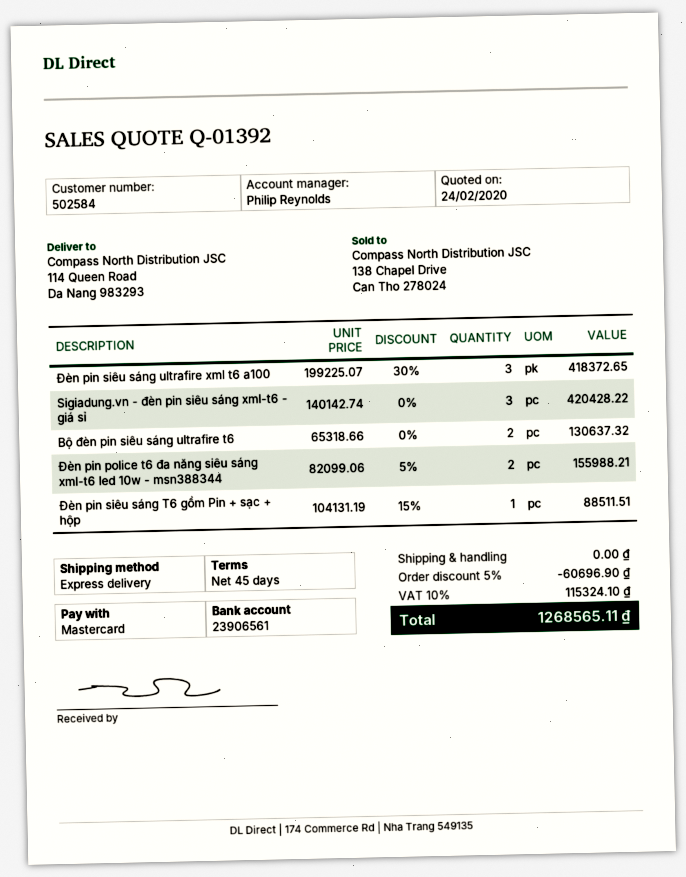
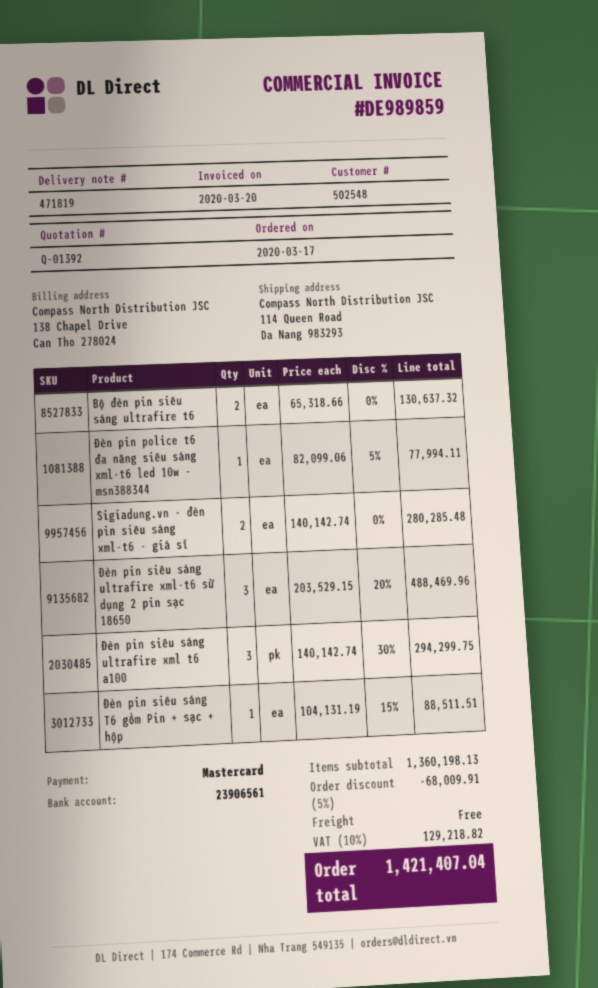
customer number: 502584 -> 502548
Đèn pin siêu sáng ultrafire xml t6 a100: 3 x 199225.07 - 30% = 418372.65 -> 3 x 140142.74 - 30% = 294299.75
Sigiadung.vn - đèn pin siêu sáng xml-t6 - giá sỉ: 3 x 140142.74 = 420428.22 -> 2 x 140142.74 = 280285.48
Đèn pin police t6 đa năng siêu sáng xml-t6 led 10w - msn388344: 2 x 82099.06 - 5% = 155988.21 -> 1 x 82099.06 - 5% = 77994.11
Đèn pin siêu sáng ultrafire xml-t6 sử dụng 2 pin sạc 18650: none -> 3 x 203529.15 - 20% = 488469.96
discount: 5% = 60696.90 -> 5% = 68009.91
tax: 10% = 115324.10 -> 10% = 129218.82
total: 1268565.11 -> 1421407.04

